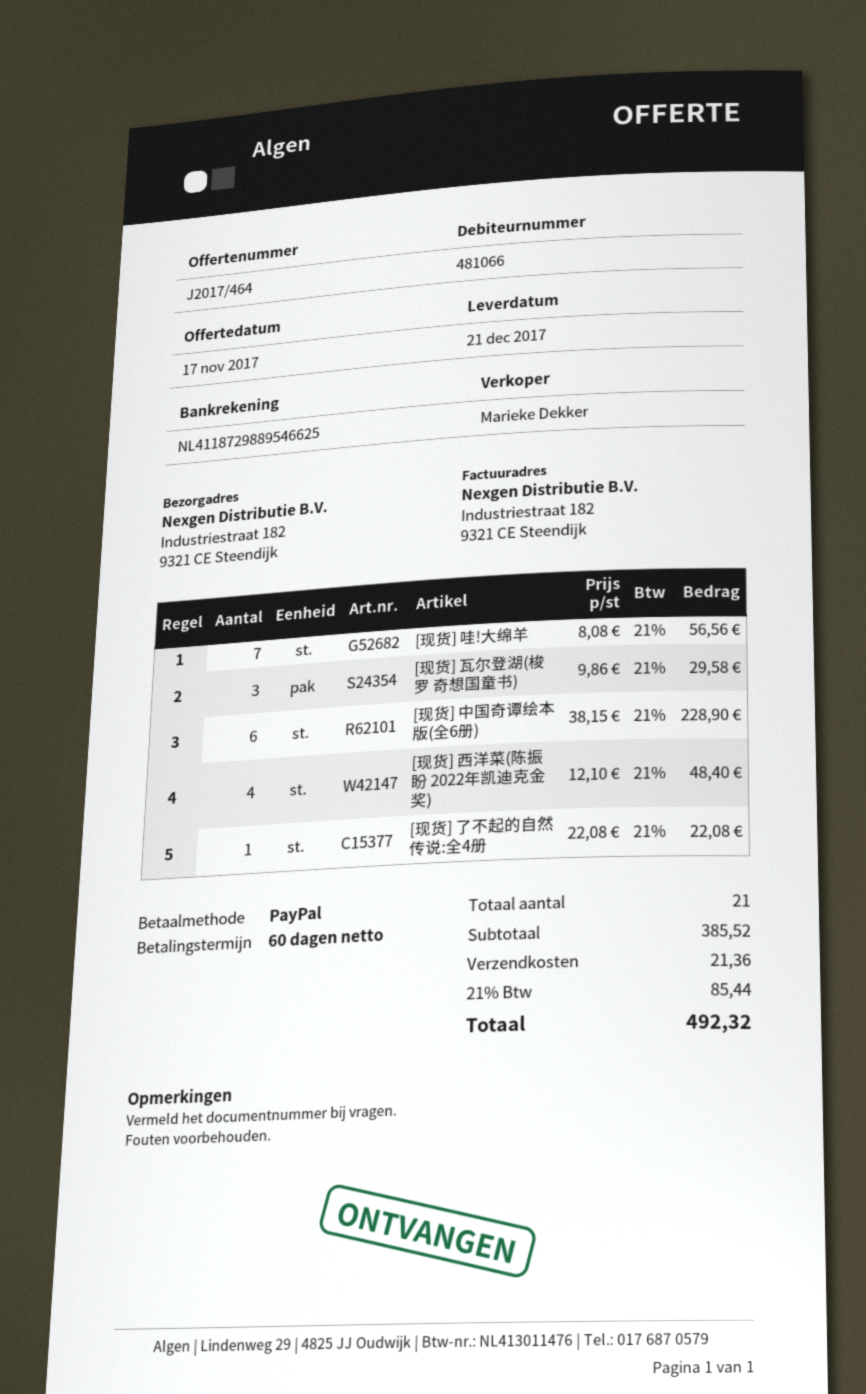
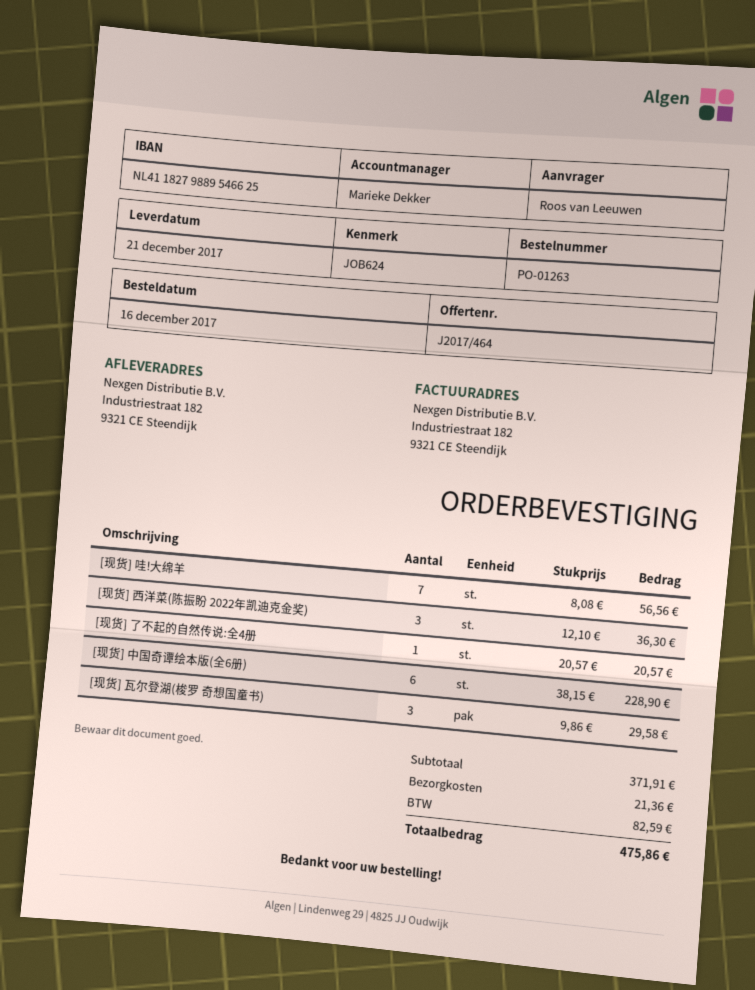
bank account: NL4118729889546625 -> NL4118279889546625
[现货] 西洋菜(陈振盼 2022年凯迪克金奖): 4 x 12.10 = 48.40 -> 3 x 12.10 = 36.30
[现货] 了不起的自然传说:全4册: 1 x 22.08 = 22.08 -> 1 x 20.57 = 20.57
subtotal: 385.52 -> 371.91
tax: 85.44 -> 82.59
total: 492.32 -> 475.86

